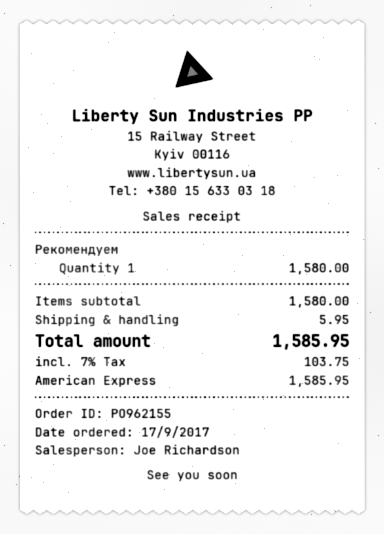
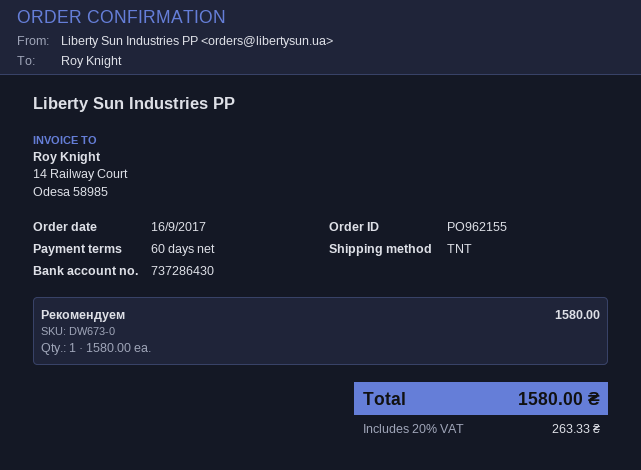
order date: 2017-09-17 -> 2017-09-16
shipping: 5.95 -> none
tax: 7% = 103.75 -> 20% = 263.33
total: 1585.95 -> 1580.00

